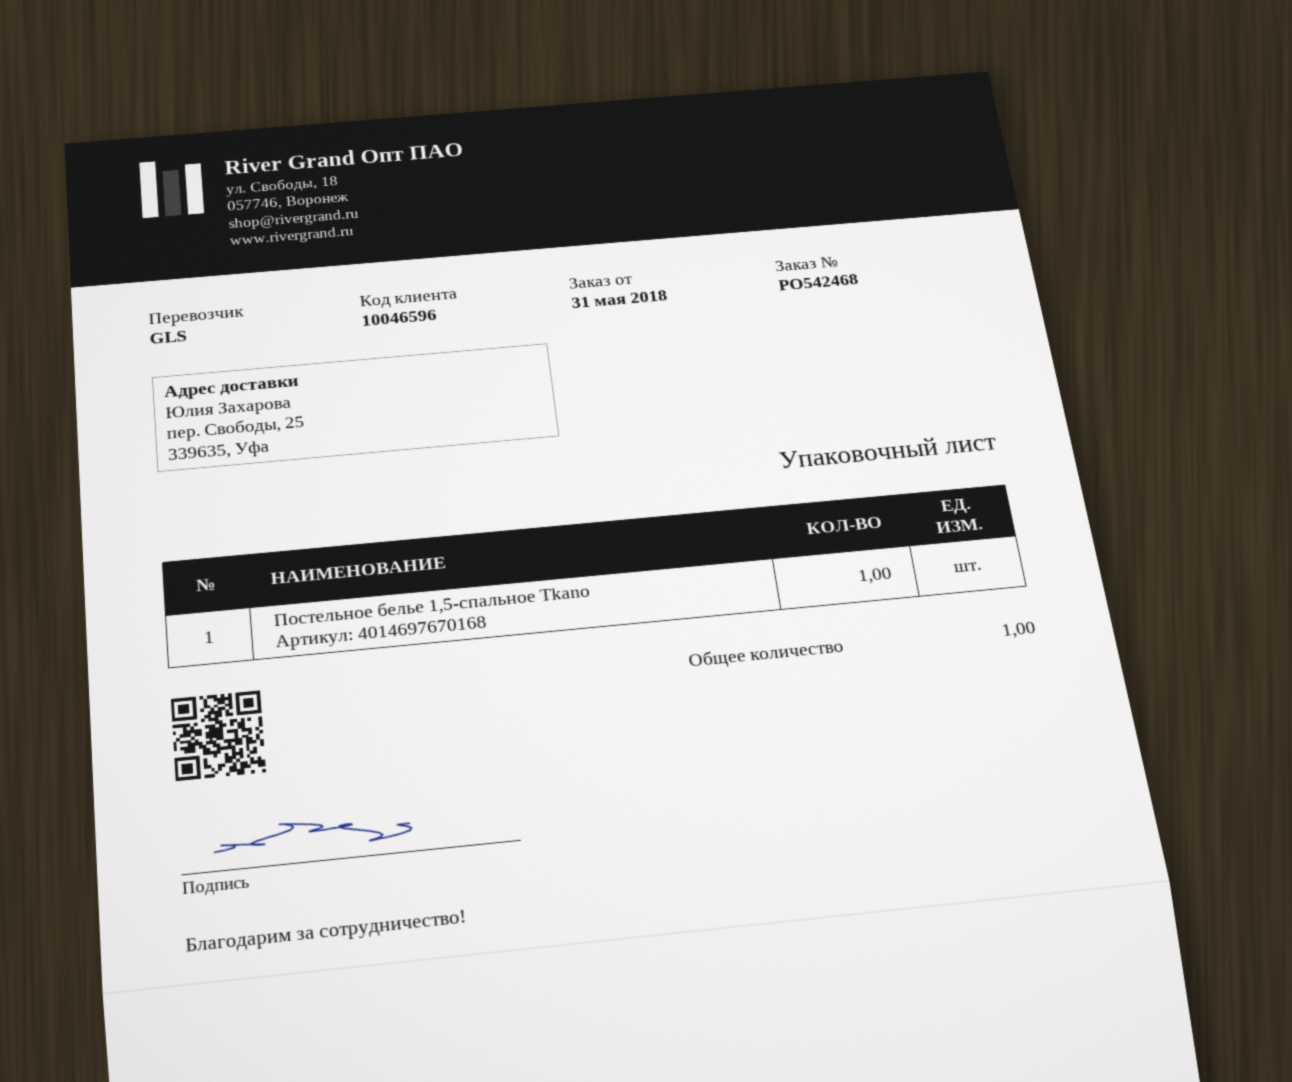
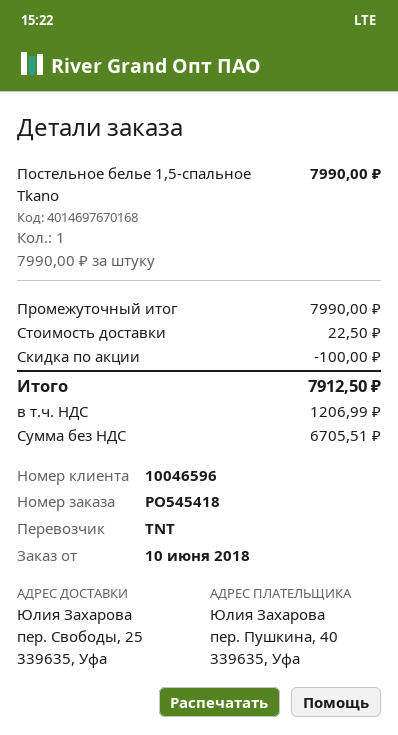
order number: PO542468 -> PO545418
order date: 2018-05-31 -> 2018-06-10
shipping method: GLS -> TNT

